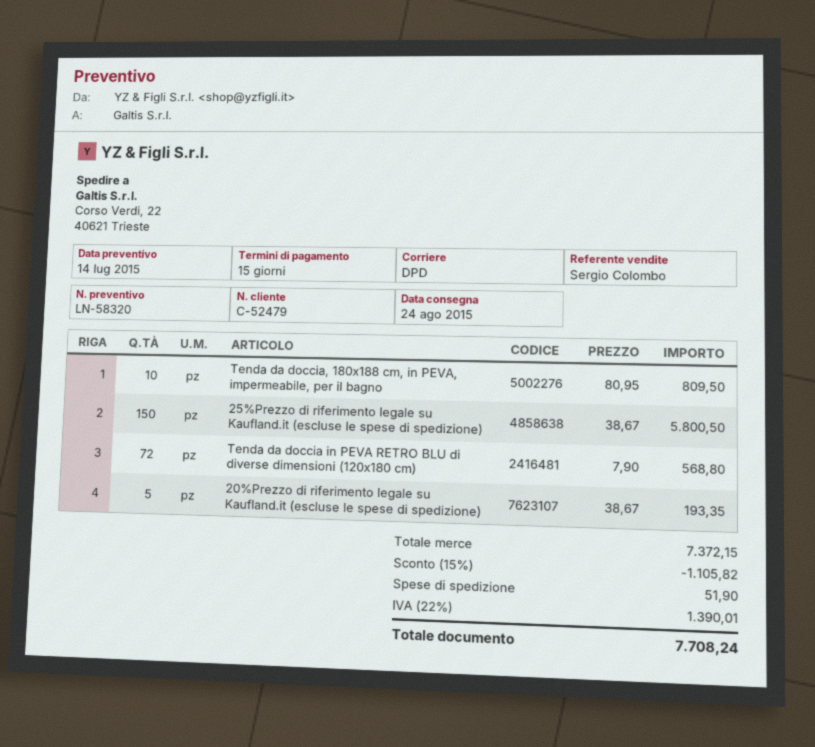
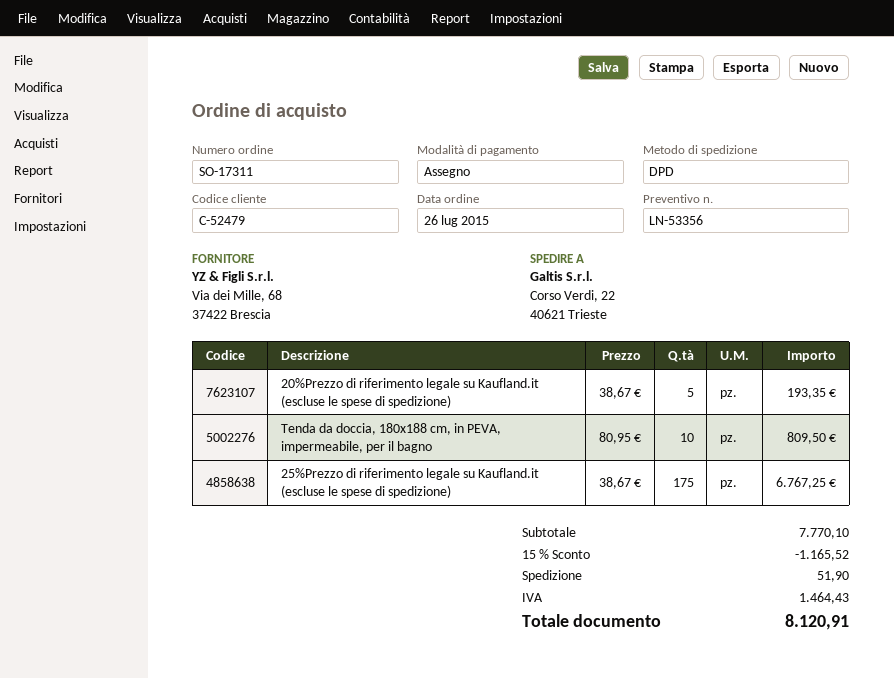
quote number: LN-58320 -> LN-53356
25%Prezzo di riferimento legale su Kaufland.it (escluse le spese di spedizione): 150 x 38.67 = 5800.50 -> 175 x 38.67 = 6767.25
Tenda da doccia in PEVA RETRO BLU di diverse dimensioni (120x180 cm): 72 x 7.90 = 568.80 -> none
subtotal: 7372.15 -> 7770.10
discount: 15% = 1105.82 -> 15% = 1165.52
tax: 1390.01 -> 1464.43
total: 7708.24 -> 8120.91

